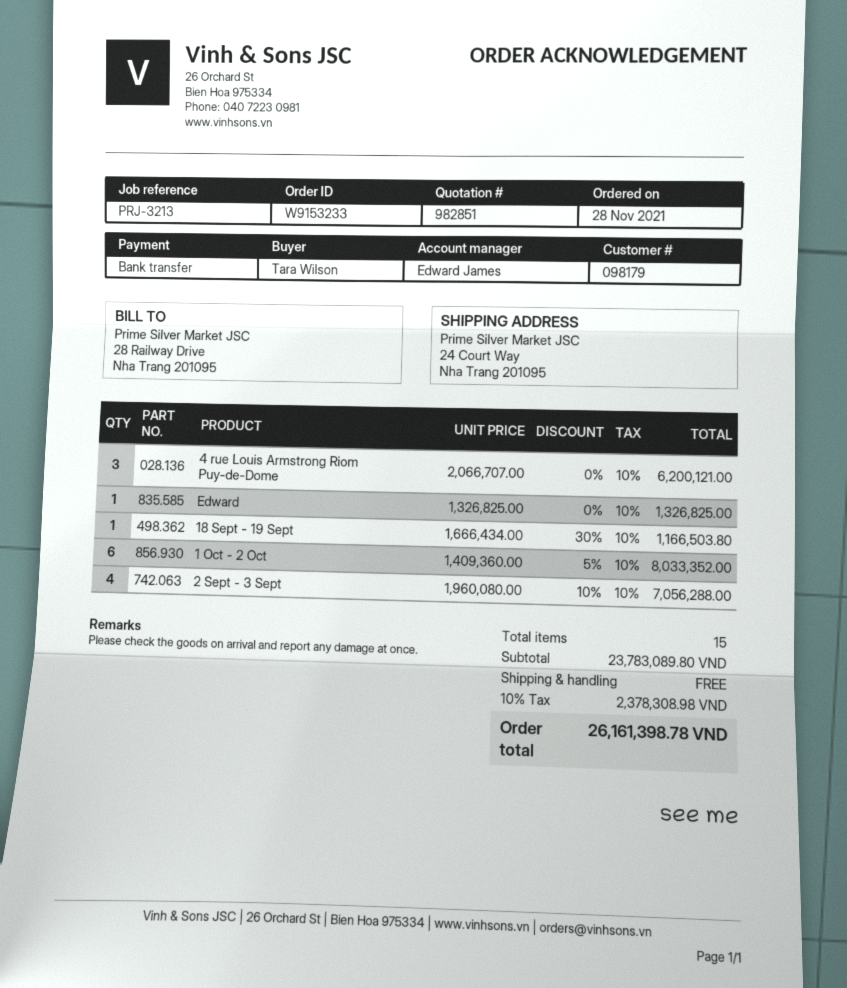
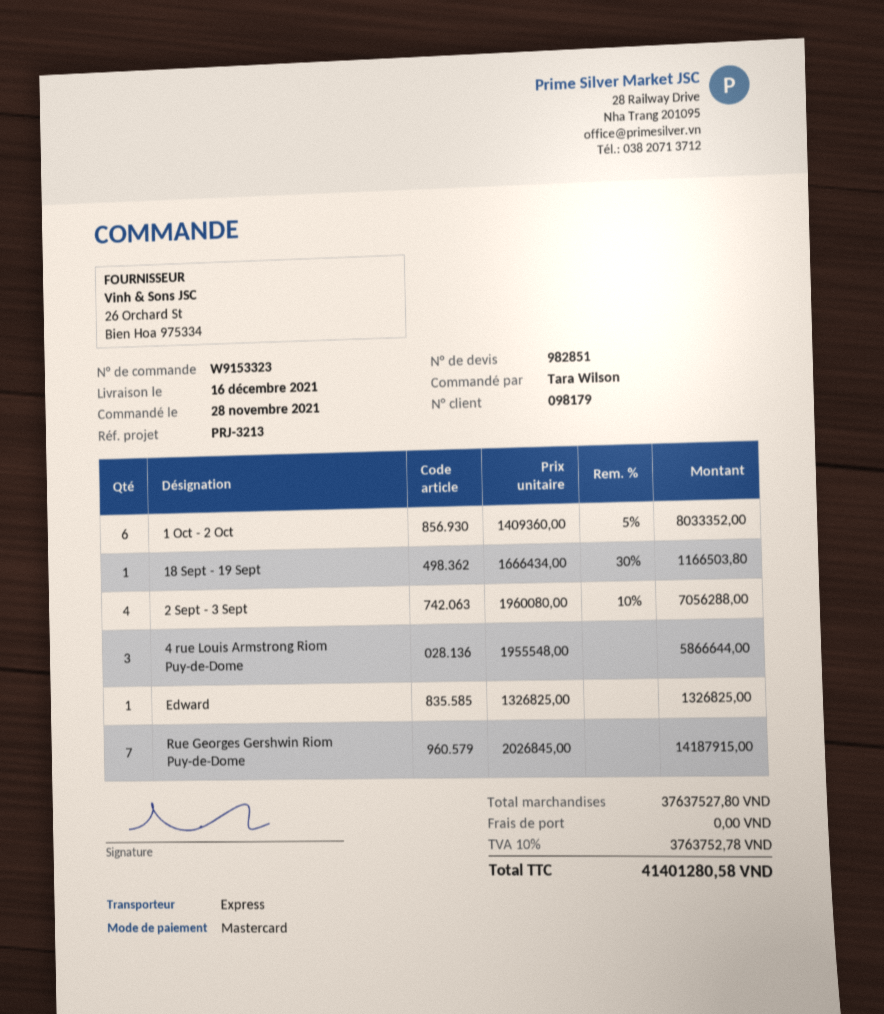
order number: W9153233 -> W9153323
payment method: bank transfer -> Mastercard
4 rue Louis Armstrong Riom Puy-de-Dome: 3 x 2066707.00 = 6200121.00 -> 3 x 1955548.00 = 5866644.00
Rue Georges Gershwin Riom Puy-de-Dome: none -> 7 x 2026845.00 = 14187915.00
subtotal: 23783089.80 -> 37637527.80
tax: 10% = 2378308.98 -> 10% = 3763752.78
total: 26161398.78 -> 41401280.58

